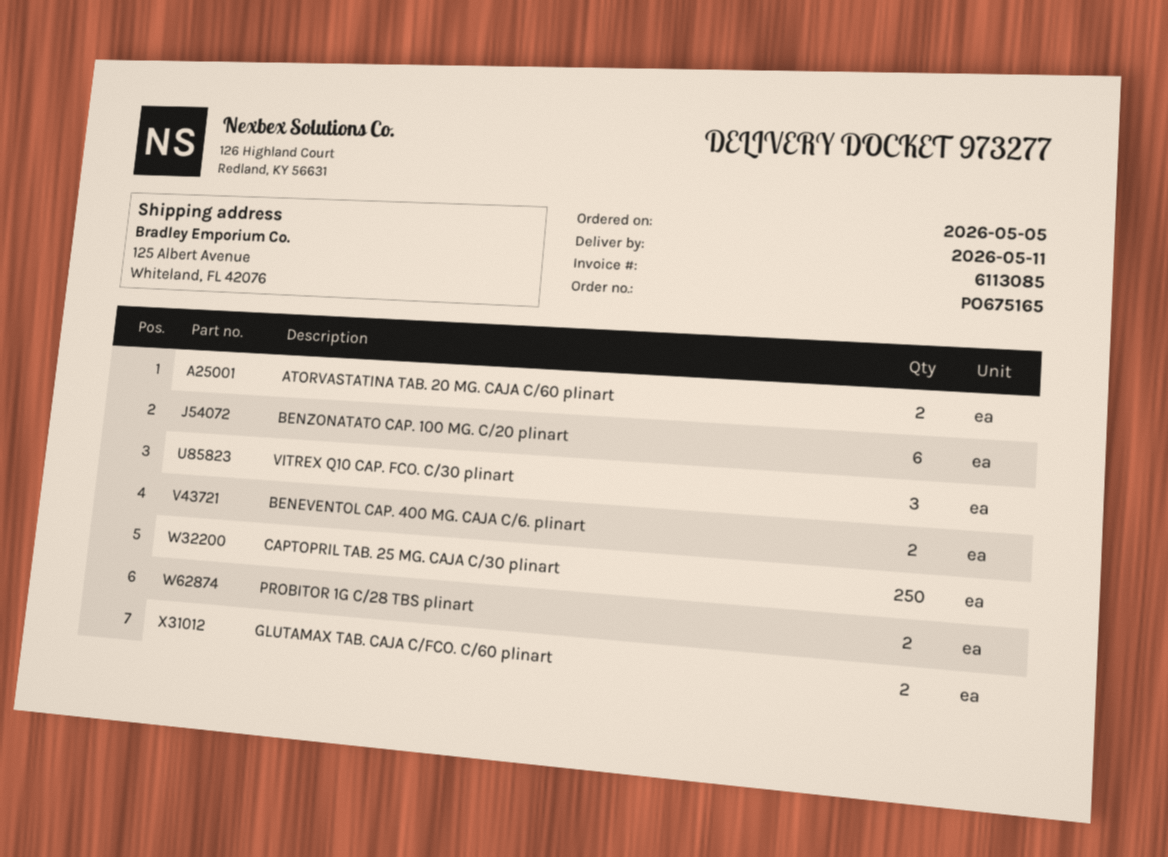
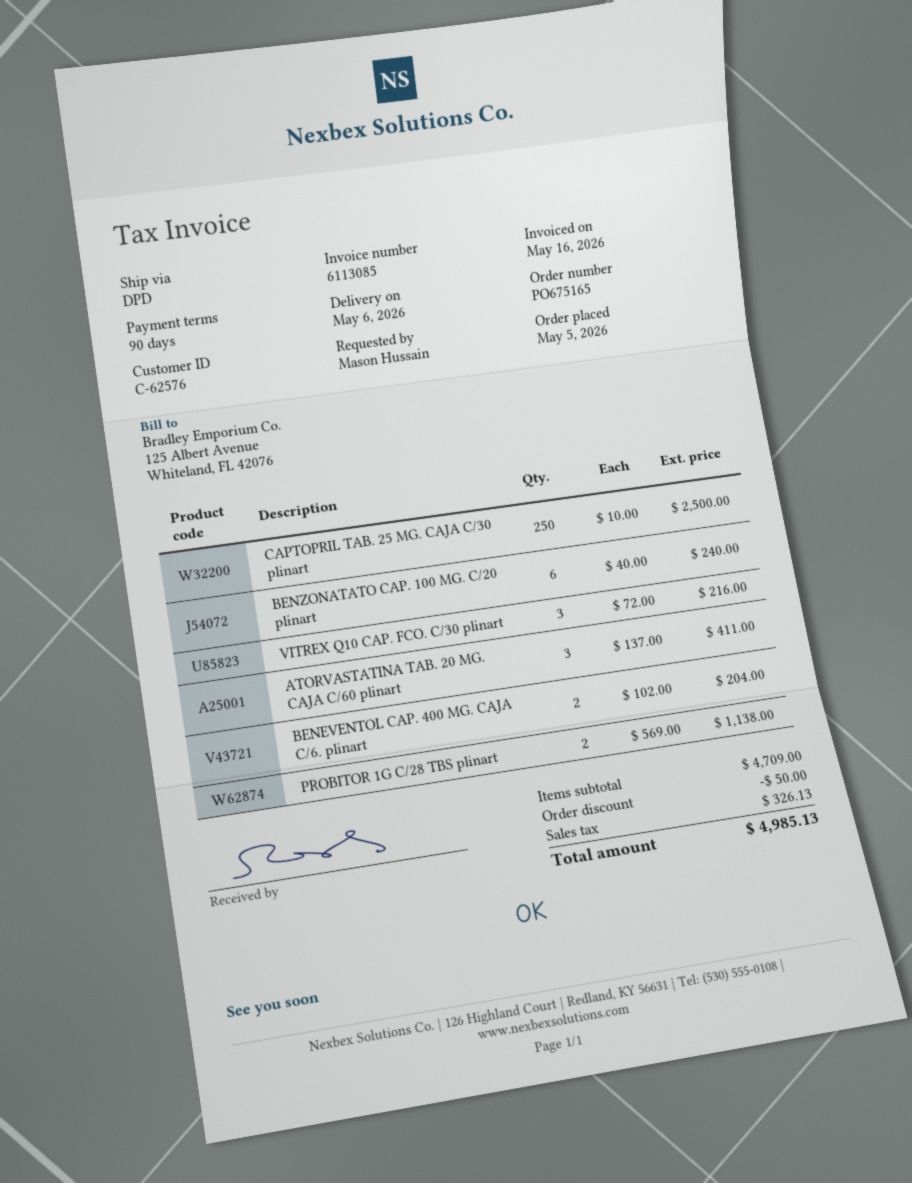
delivery date: 2026-05-11 -> 2026-05-06
ATORVASTATINA TAB. 20 MG. CAJA C/60 plinart: 2 -> 3
GLUTAMAX TAB. CAJA C/FCO. C/60 plinart: 2 -> none

